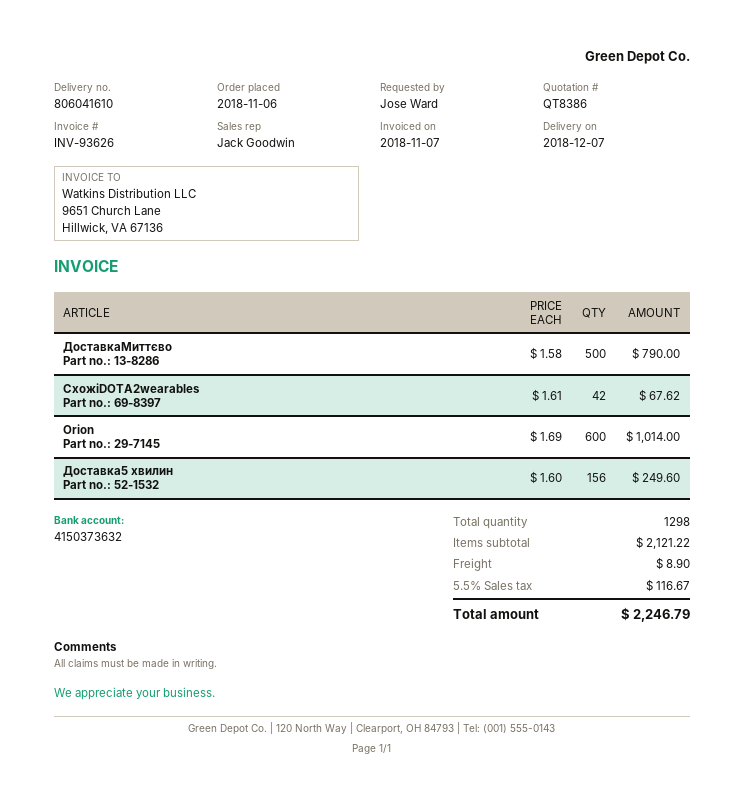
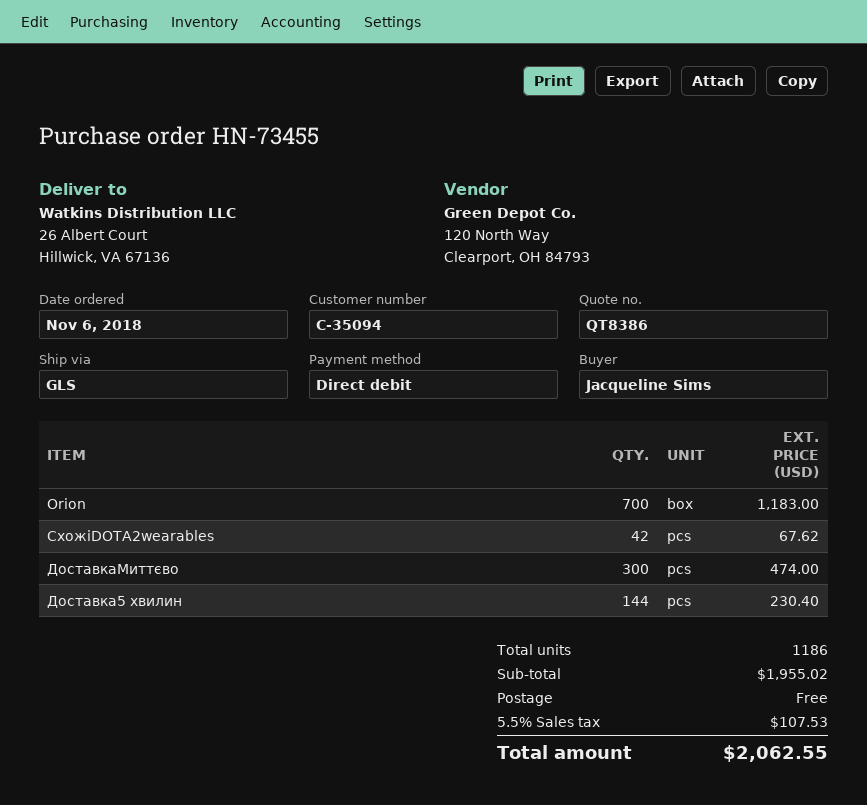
ordered by: Jose Ward -> Jacqueline Sims
ДоставкаМиттєво: 500 for 790.00 -> 300 for 474.00
Orion: 600 for 1014.00 -> 700 for 1183.00
Доставка5 хвилин: 156 for 249.60 -> 144 for 230.40
total quantity: 1298 -> 1186
subtotal: 2121.22 -> 1955.02
shipping: 8.90 -> 0.00
tax: 5.5% = 116.67 -> 5.5% = 107.53
total: 2246.79 -> 2062.55

